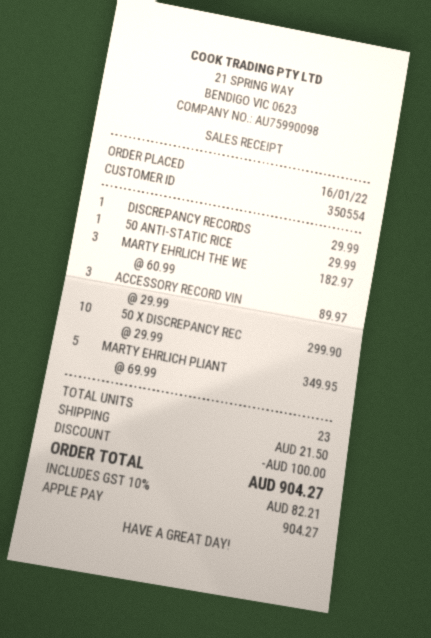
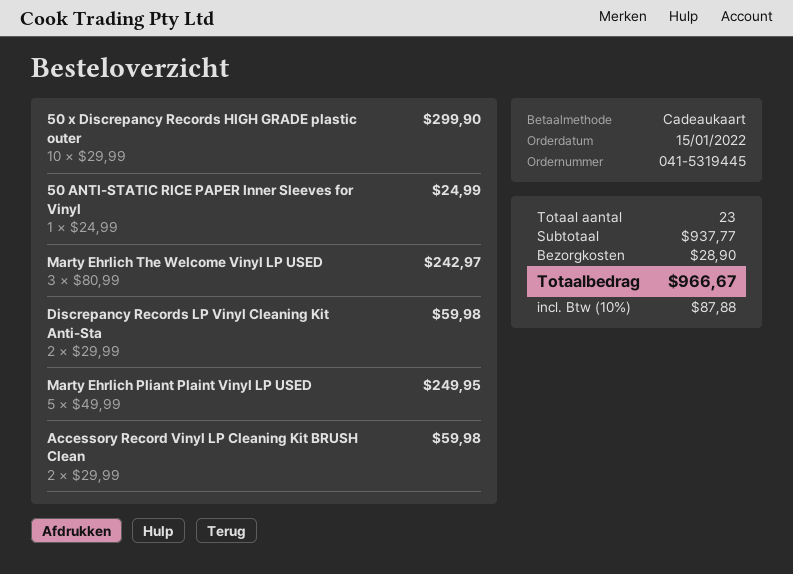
order date: 2022-01-16 -> 2022-01-15
payment method: Apple Pay -> gift card
DISCREPANCY RECORDS: 1 x 29.99 = 29.99 -> 2 x 29.99 = 59.98
50 ANTI-STATIC RICE: 1 x 29.99 = 29.99 -> 1 x 24.99 = 24.99
MARTY EHRLICH THE WE: 3 x 60.99 = 182.97 -> 3 x 80.99 = 242.97
ACCESSORY RECORD VIN: 3 x 29.99 = 89.97 -> 2 x 29.99 = 59.98
MARTY EHRLICH PLIANT: 5 x 69.99 = 349.95 -> 5 x 49.99 = 249.95
discount: 100.00 -> none
shipping: 21.50 -> 28.90
tax: 10% = 82.21 -> 10% = 87.88
total: 904.27 -> 966.67

